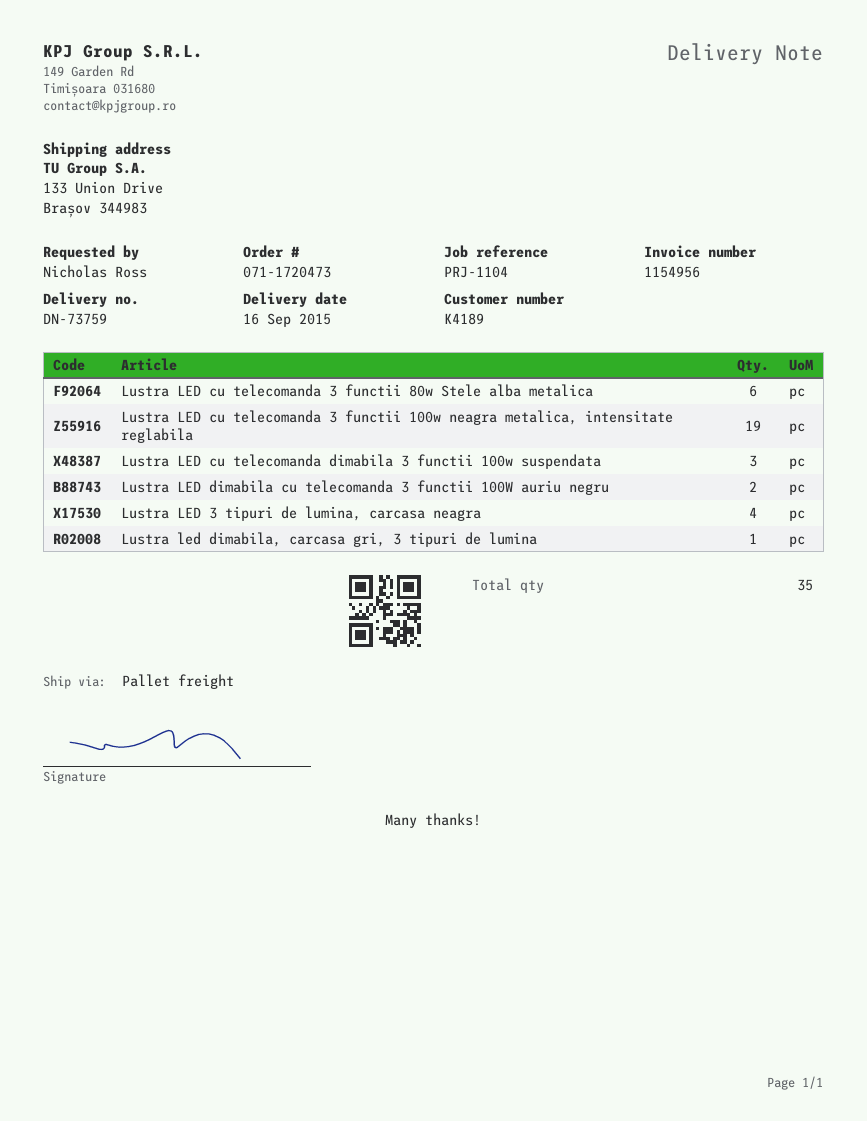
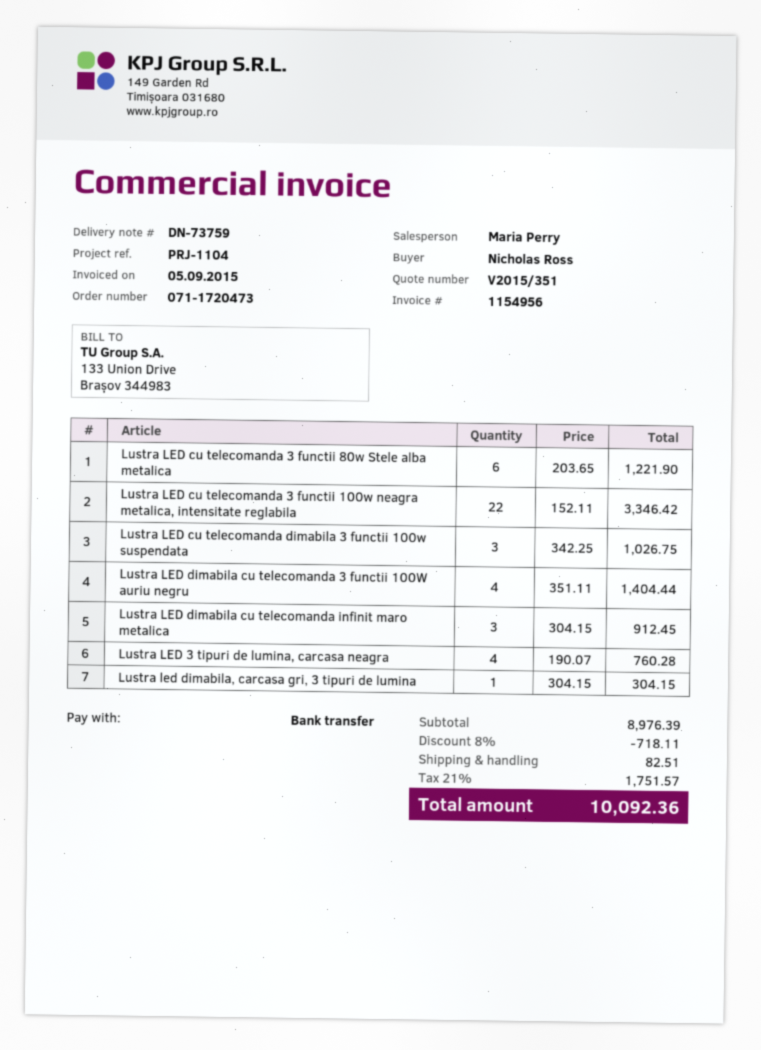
Lustra LED cu telecomanda 3 functii 100w neagra metalica, intensitate reglabila: 19 -> 22
Lustra LED dimabila cu telecomanda 3 functii 100W auriu negru: 2 -> 4
Lustra LED dimabila cu telecomanda infinit maro metalica: none -> 3

